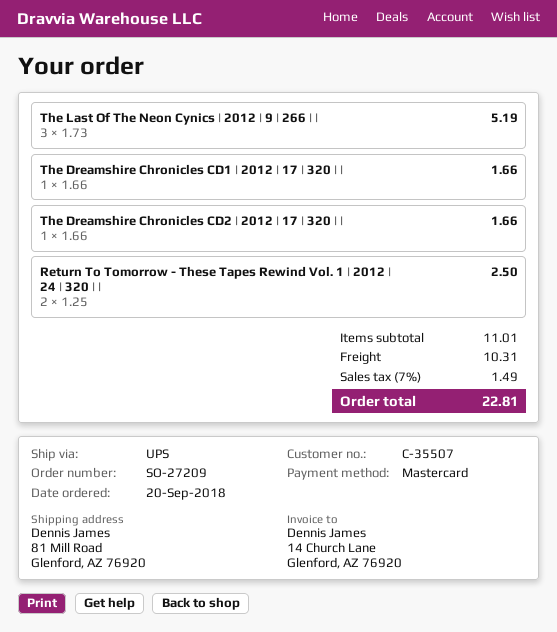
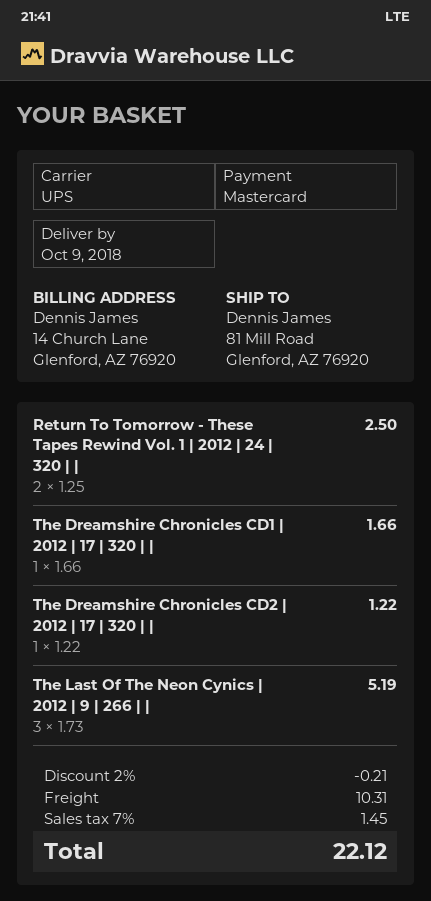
The Dreamshire Chronicles CD2 | 2012 | 17 | 320 | |: 1 x 1.66 = 1.66 -> 1 x 1.22 = 1.22
discount: none -> 2% = 0.21
tax: 7% = 1.49 -> 7% = 1.45
total: 22.81 -> 22.12

